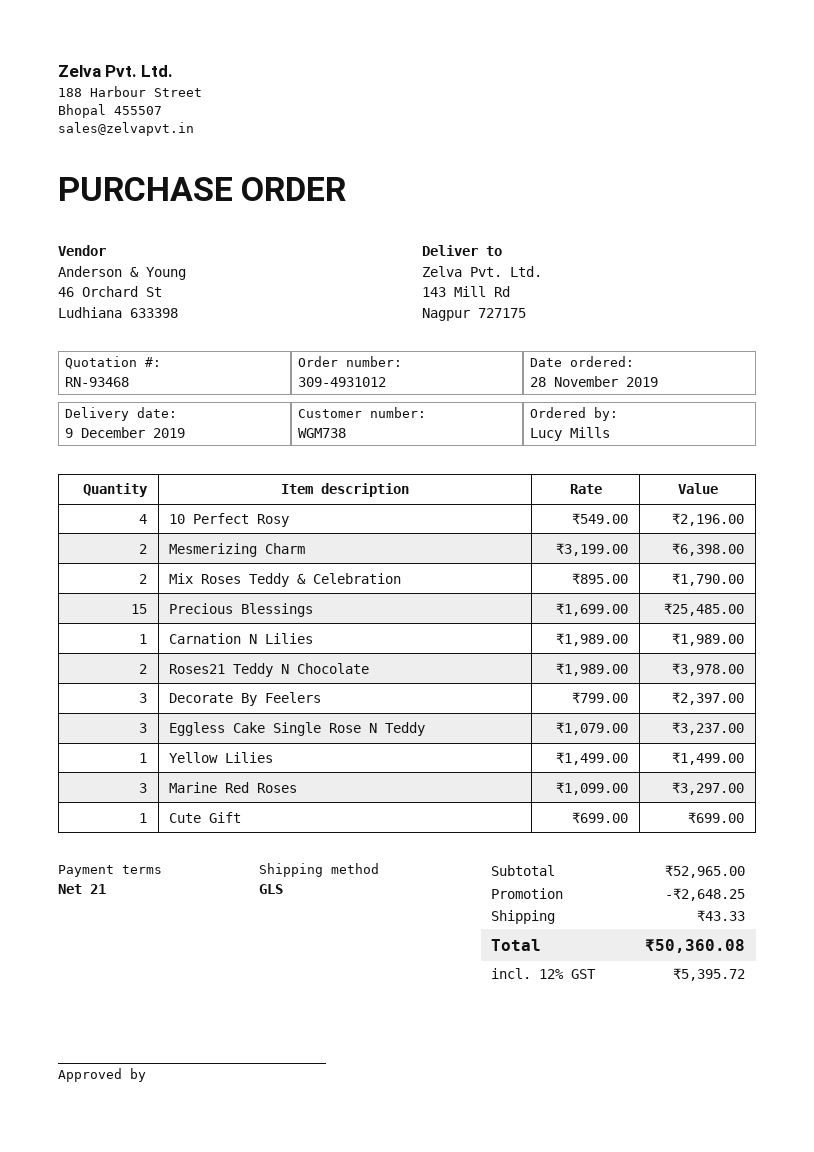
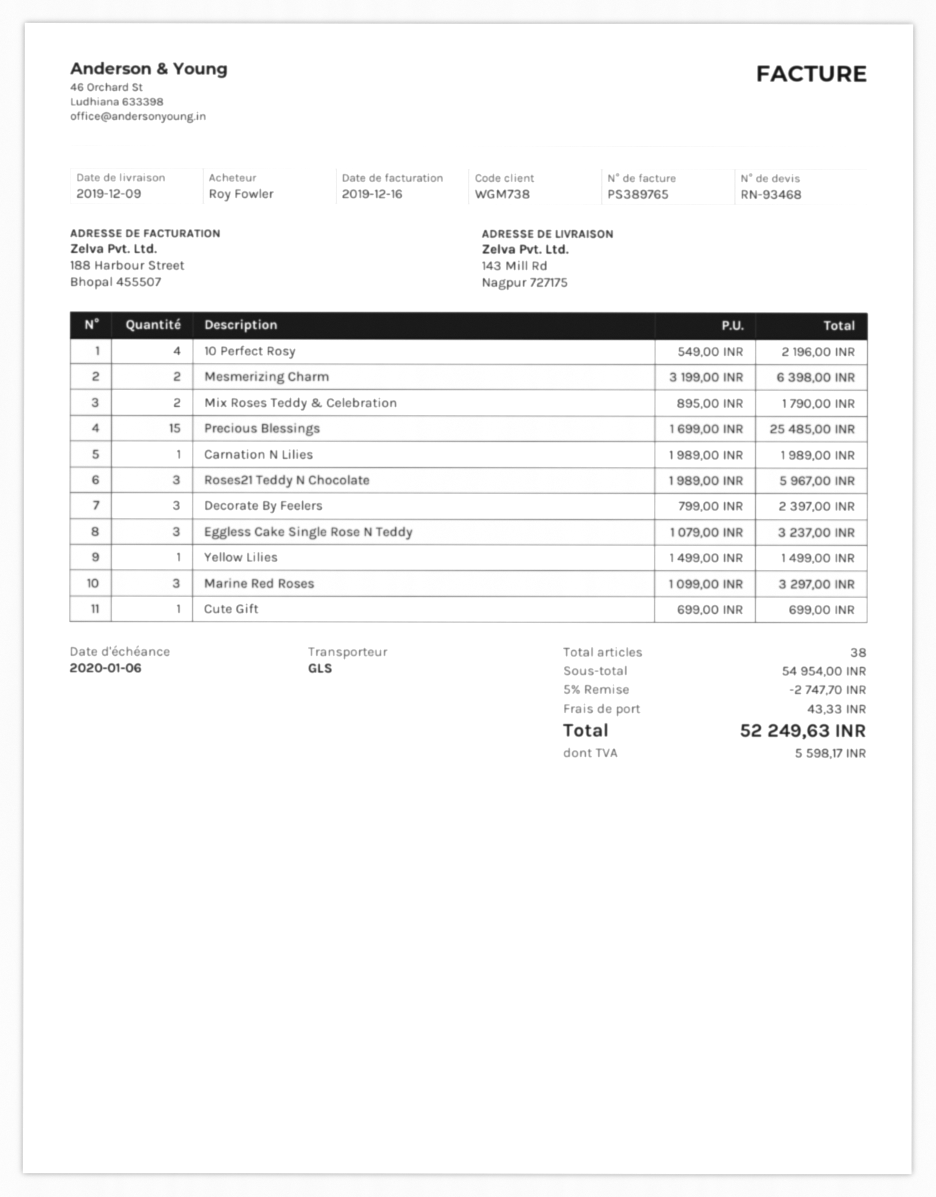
ordered by: Lucy Mills -> Roy Fowler
Roses21 Teddy N Chocolate: 2 x 1989.00 = 3978.00 -> 3 x 1989.00 = 5967.00
subtotal: 52965.00 -> 54954.00
discount: 2648.25 -> 2747.70
tax: 5395.72 -> 5598.17
total: 50360.08 -> 52249.63

